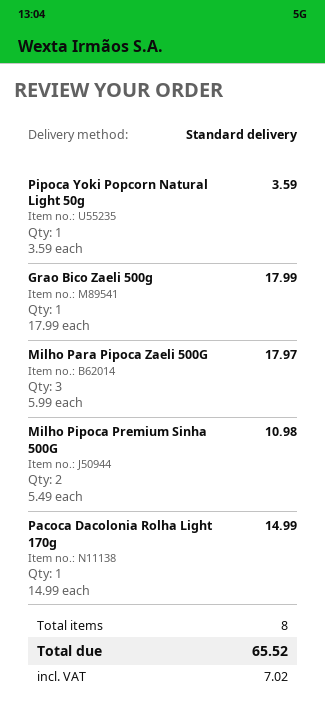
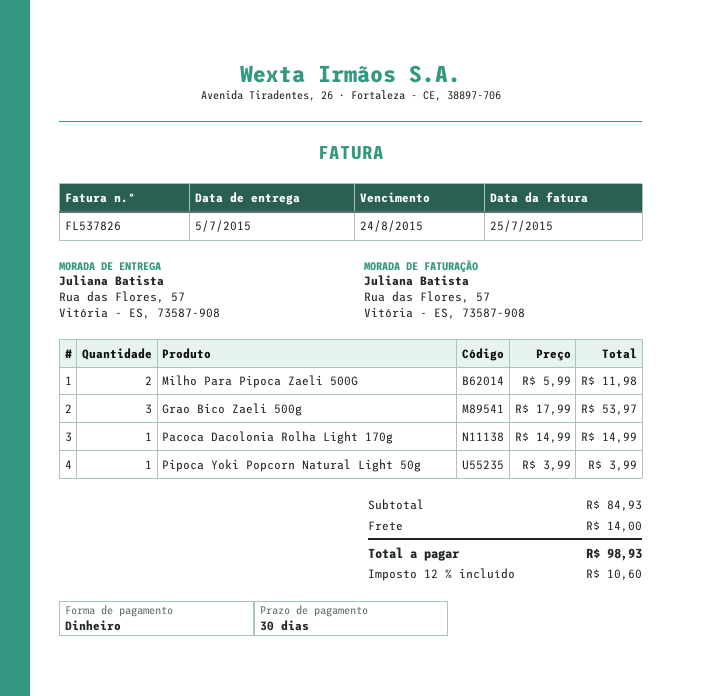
Pipoca Yoki Popcorn Natural Light 50g: 1 x 3.59 = 3.59 -> 1 x 3.99 = 3.99
Grao Bico Zaeli 500g: 1 x 17.99 = 17.99 -> 3 x 17.99 = 53.97
Milho Para Pipoca Zaeli 500G: 3 x 5.99 = 17.97 -> 2 x 5.99 = 11.98
Milho Pipoca Premium Sinha 500G: 2 x 5.49 = 10.98 -> none
shipping: none -> 14.00
tax: 7.02 -> 10.60
total: 65.52 -> 98.93

